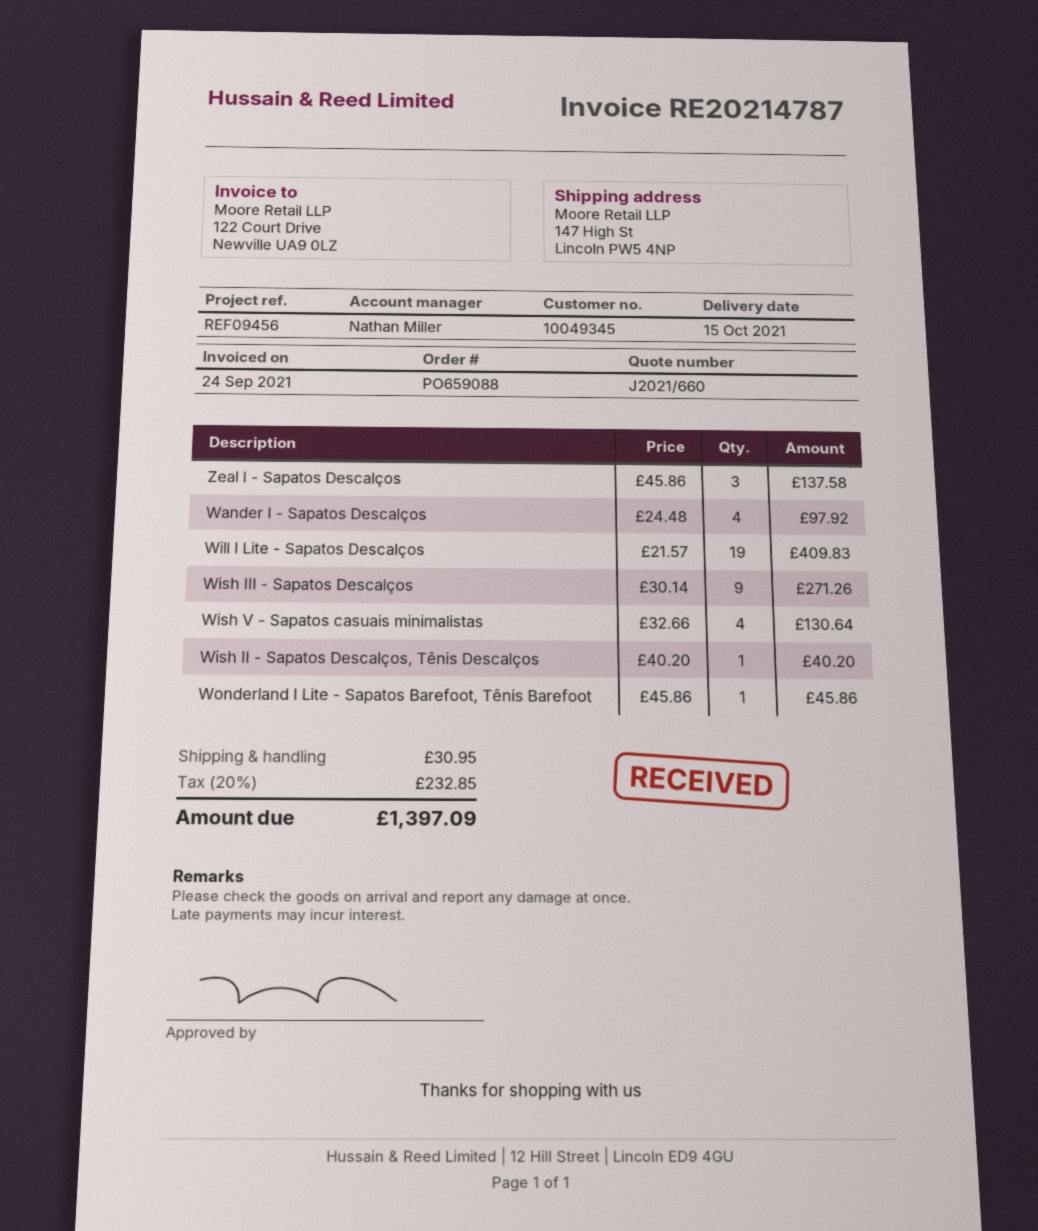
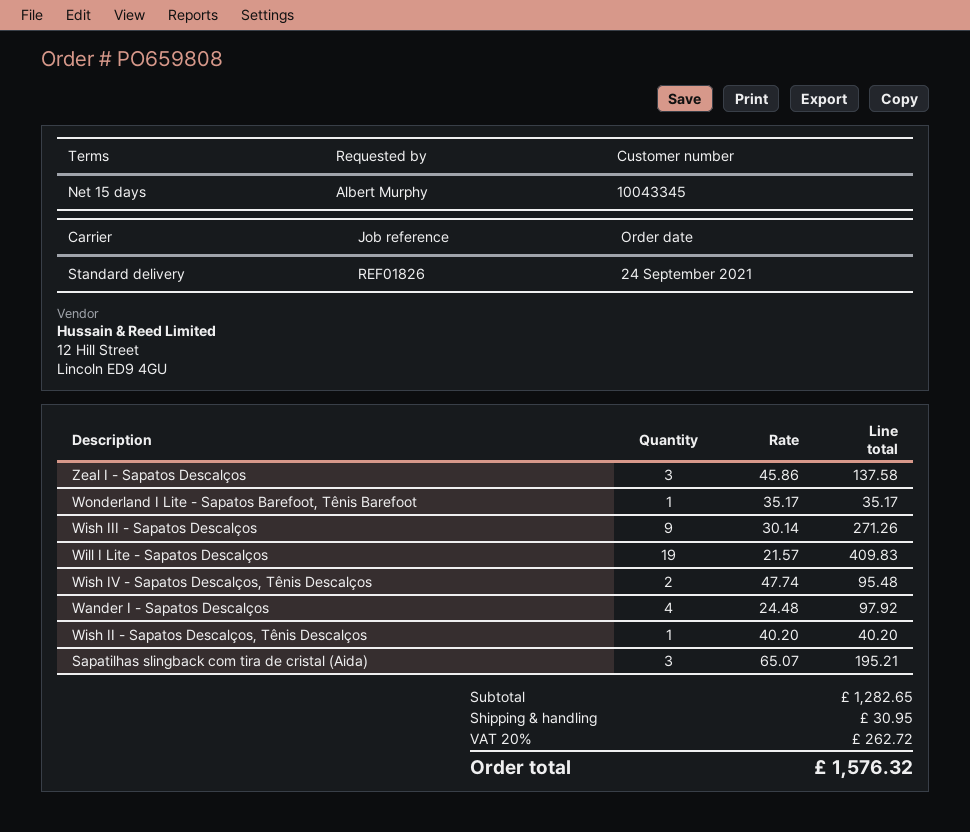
order number: PO659088 -> PO659808
customer number: 10049345 -> 10043345
reference: REF09456 -> REF01826
Wish V - Sapatos casuais minimalistas: 4 x 32.66 = 130.64 -> none
Wonderland Ⅰ Lite - Sapatos Barefoot, Tênis Barefoot: 1 x 45.86 = 45.86 -> 1 x 35.17 = 35.17
Wish IV - Sapatos Descalços, Tênis Descalços: none -> 2 x 47.74 = 95.48
Sapatilhas slingback com tira de cristal (Aida): none -> 3 x 65.07 = 195.21
tax: 20% = 232.85 -> 20% = 262.72
total: 1397.09 -> 1576.32

